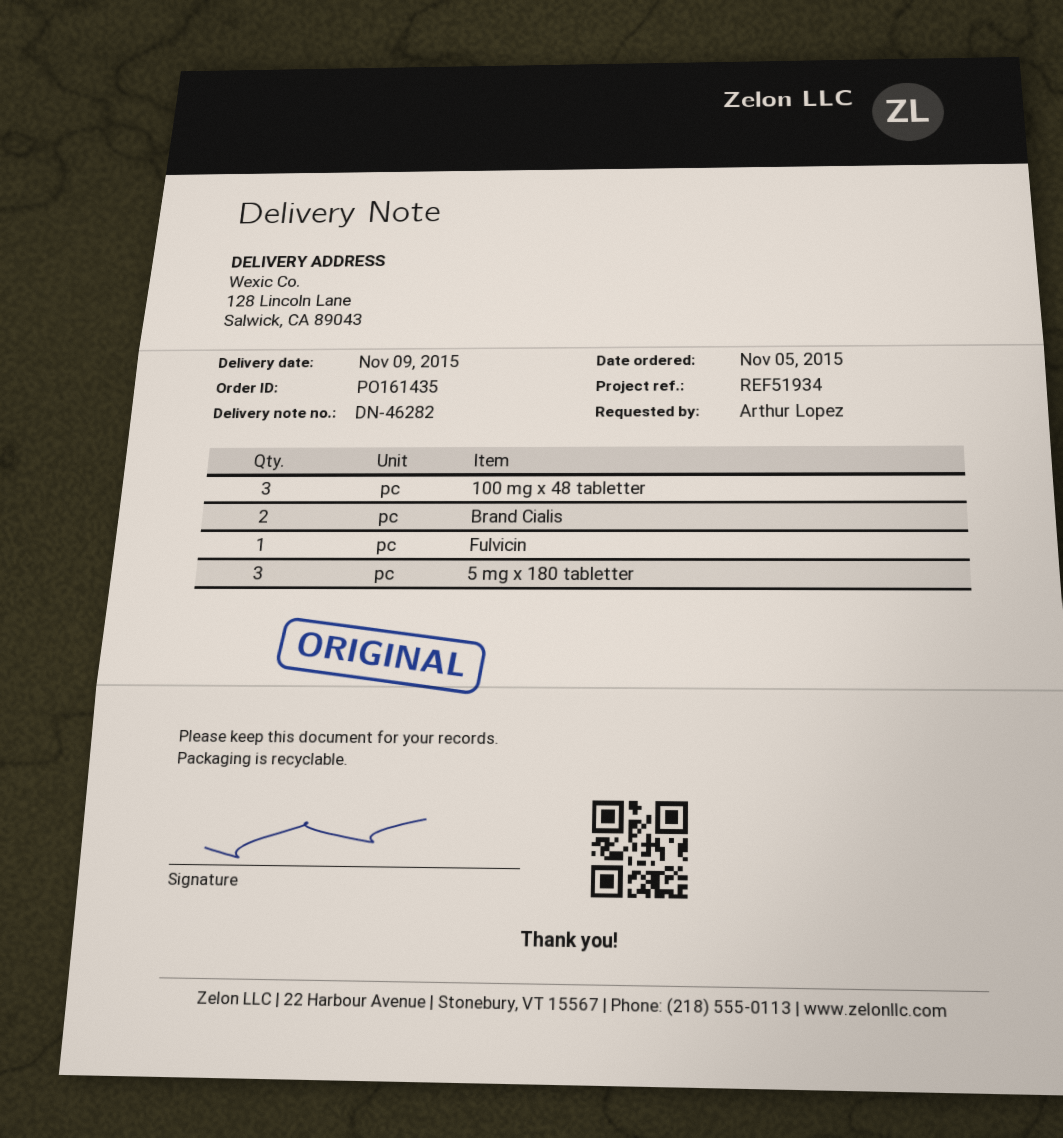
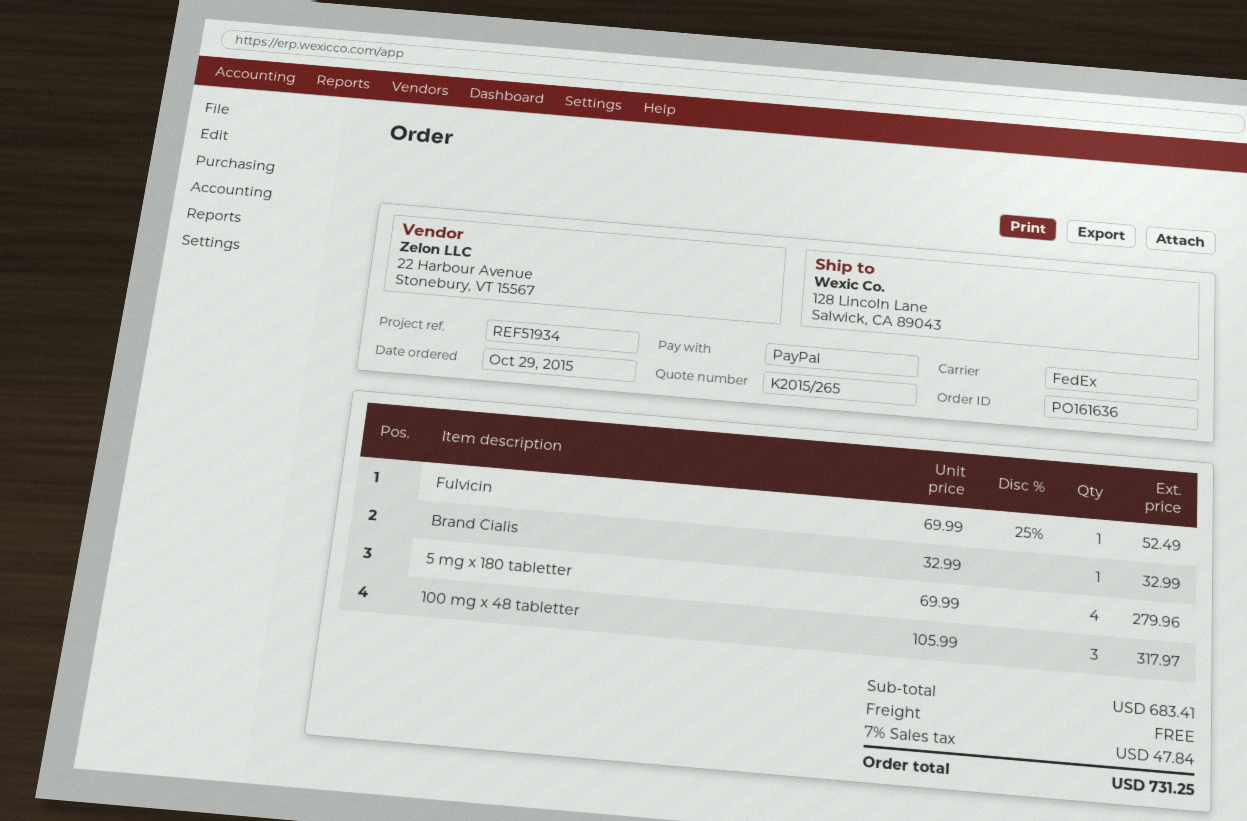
order number: PO161435 -> PO161636
order date: 2015-11-05 -> 2015-10-29
Brand Cialis: 2 -> 1
5 mg x 180 tabletter: 3 -> 4

